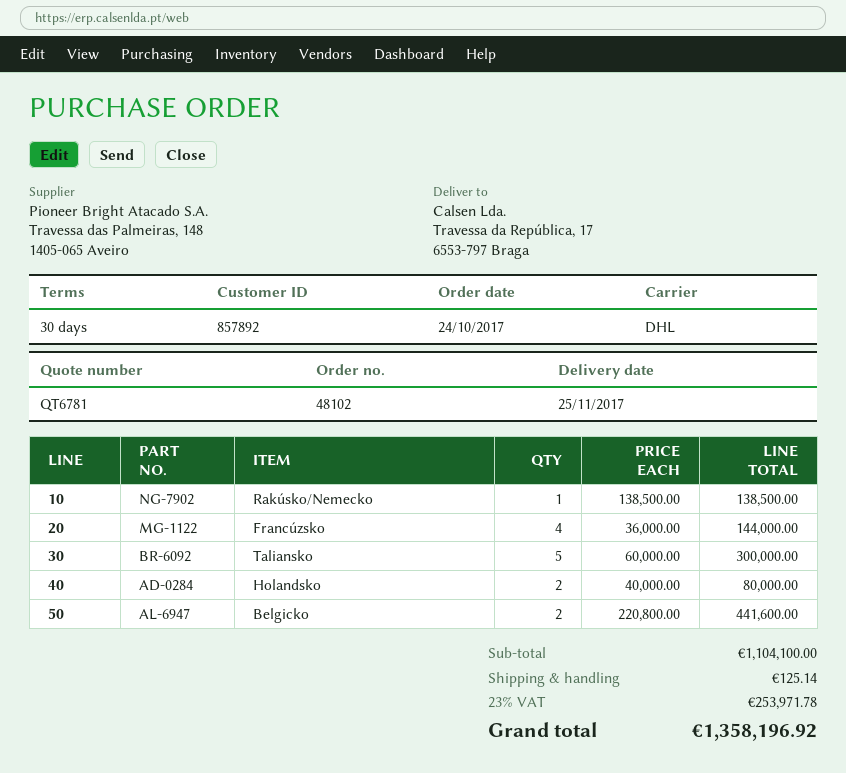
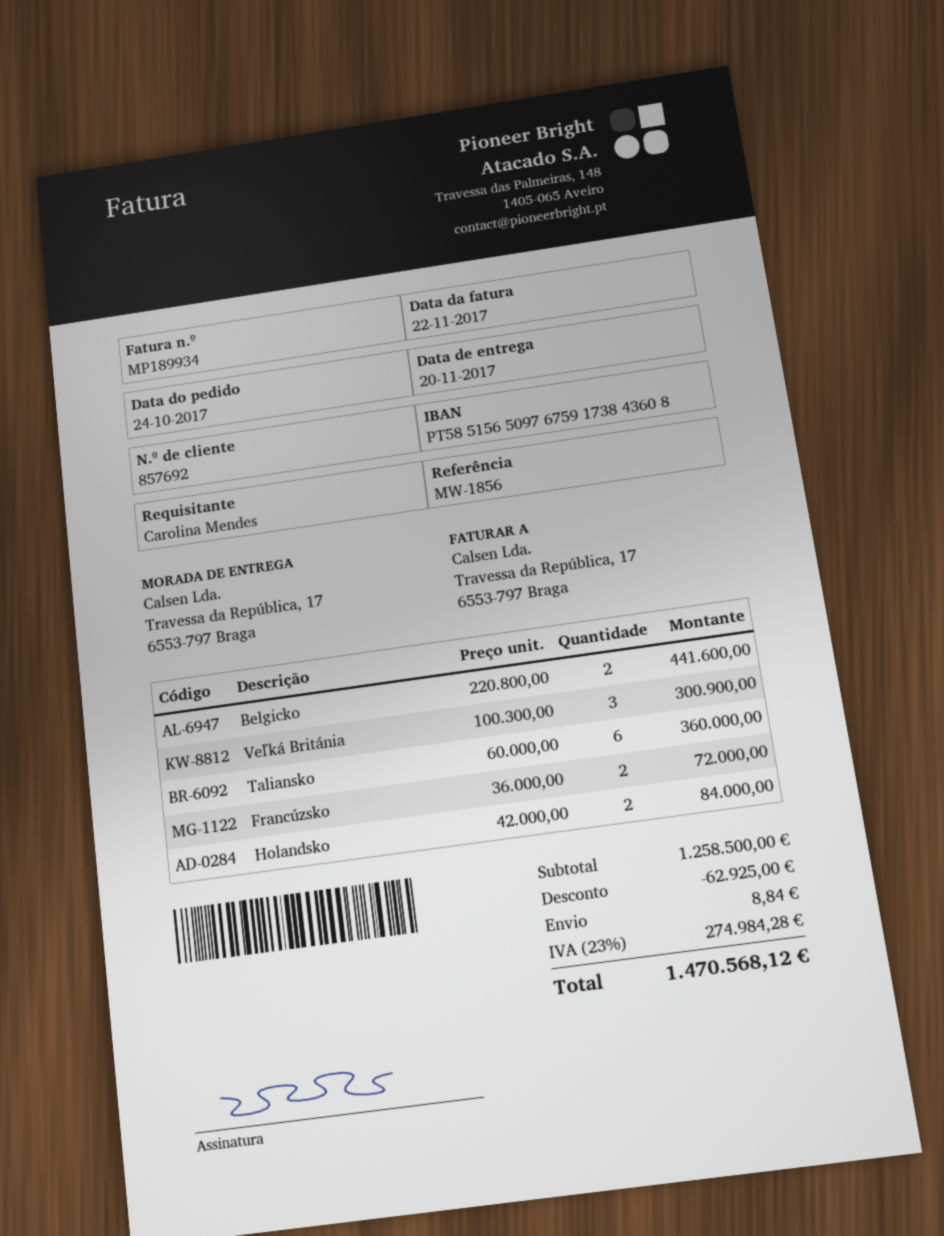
delivery date: 2017-11-25 -> 2017-11-20
customer number: 857892 -> 857692
Rakúsko/Nemecko: 1 x 138500.00 = 138500.00 -> none
Francúzsko: 4 x 36000.00 = 144000.00 -> 2 x 36000.00 = 72000.00
Taliansko: 5 x 60000.00 = 300000.00 -> 6 x 60000.00 = 360000.00
Holandsko: 2 x 40000.00 = 80000.00 -> 2 x 42000.00 = 84000.00
Veľká Británia: none -> 3 x 100300.00 = 300900.00
subtotal: 1104100.00 -> 1258500.00
discount: none -> 62925.00
shipping: 125.14 -> 8.84
tax: 23% = 253971.78 -> 23% = 274984.28
total: 1358196.92 -> 1470568.12

